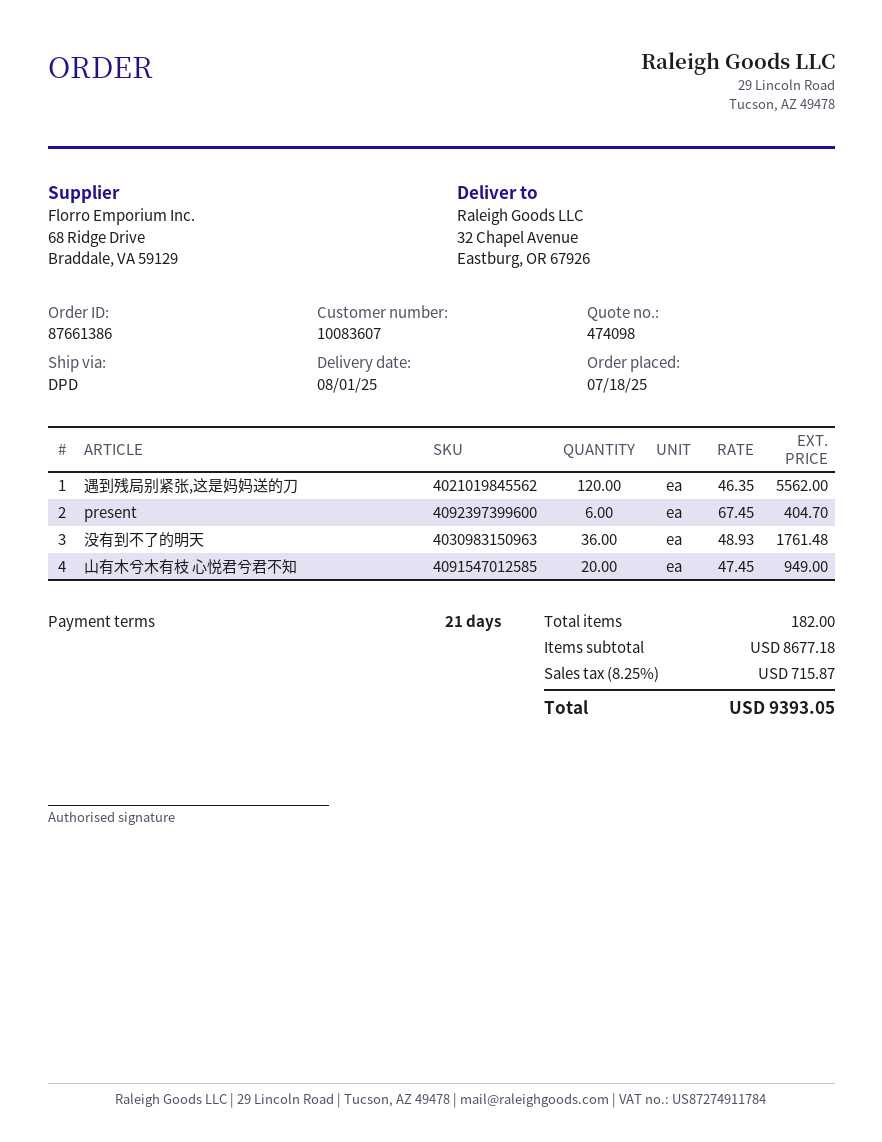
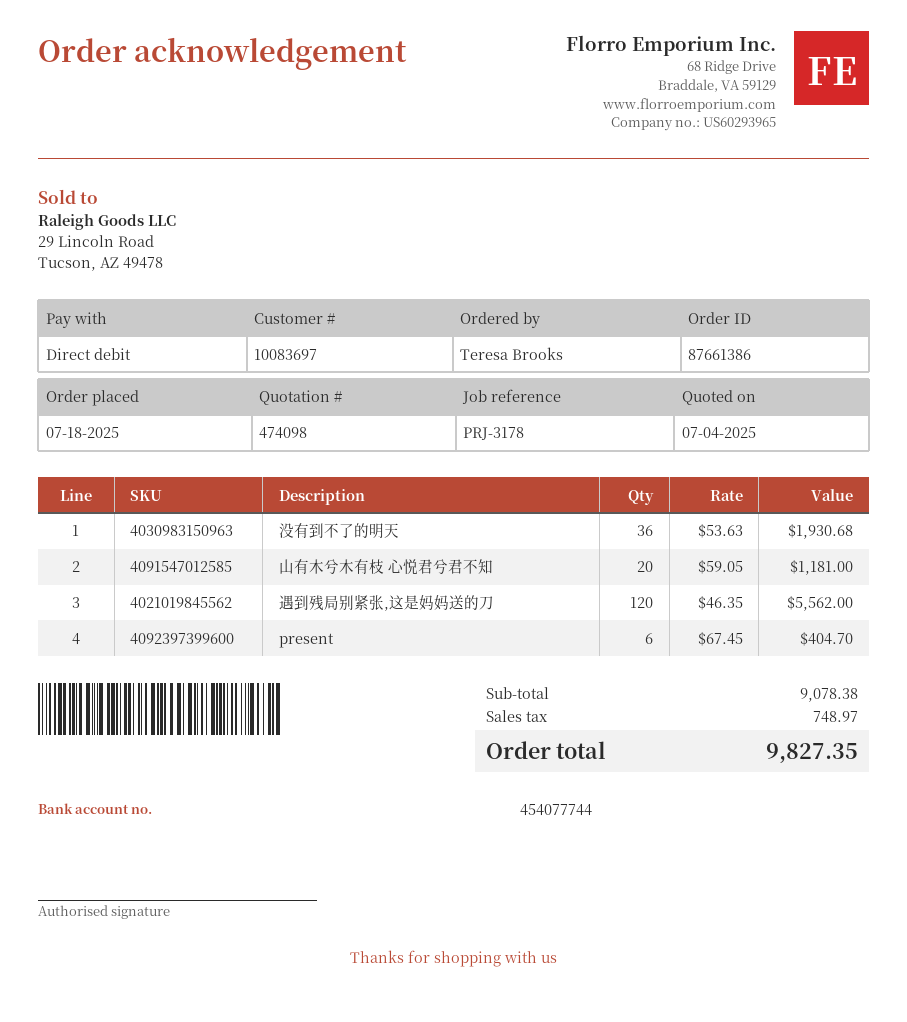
customer number: 10083607 -> 10083697
没有到不了的明天: 36 x 48.93 = 1761.48 -> 36 x 53.63 = 1930.68
山有木兮木有枝 心悦君兮君不知: 20 x 47.45 = 949.00 -> 20 x 59.05 = 1181.00
subtotal: 8677.18 -> 9078.38
tax: 715.87 -> 748.97
total: 9393.05 -> 9827.35

